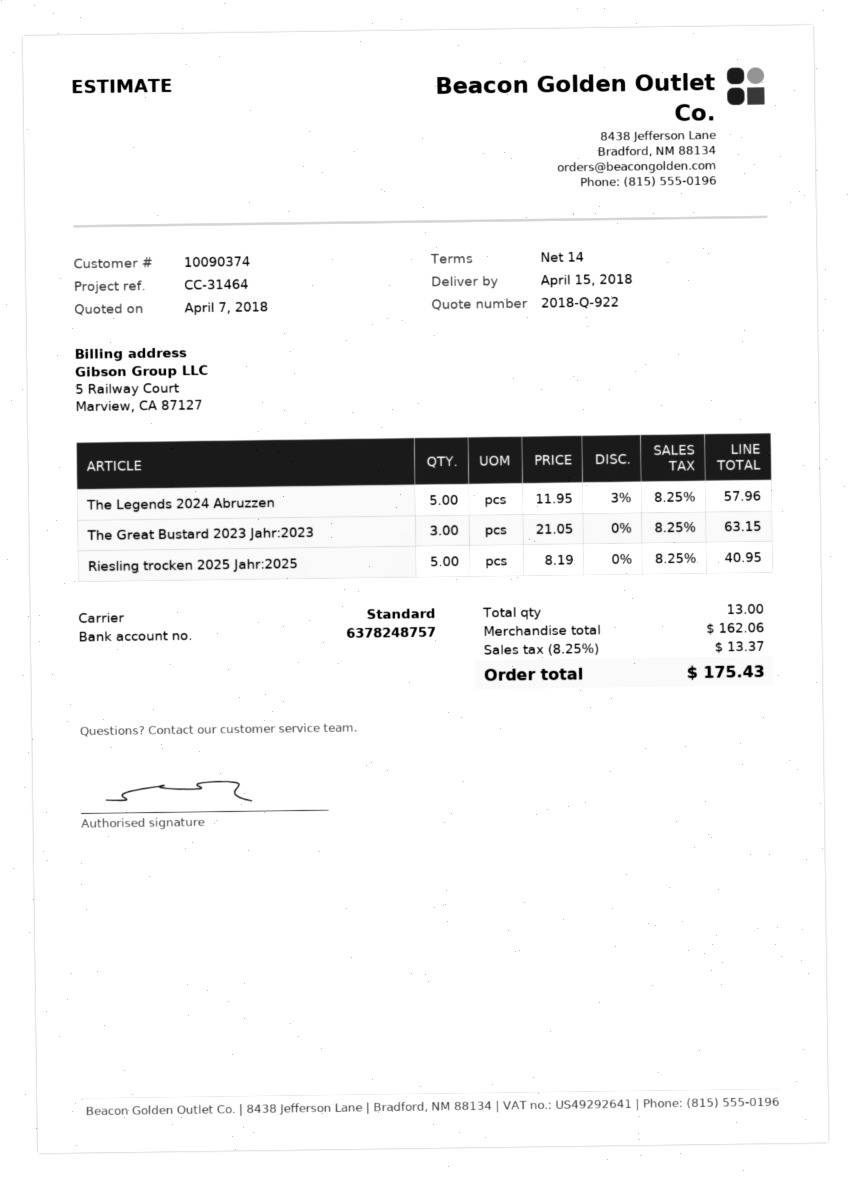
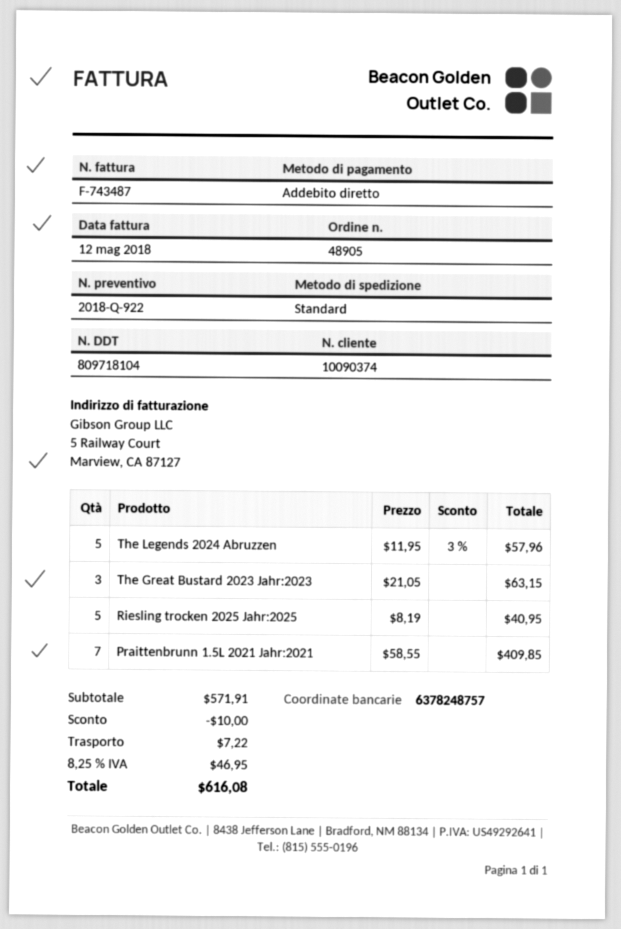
Praittenbrunn 1.5L 2021 Jahr:2021: none -> 7 x 58.55 = 409.85
subtotal: 162.06 -> 571.91
discount: none -> 10.00
shipping: none -> 7.22
tax: 8.25% = 13.37 -> 8.25% = 46.95
total: 175.43 -> 616.08

